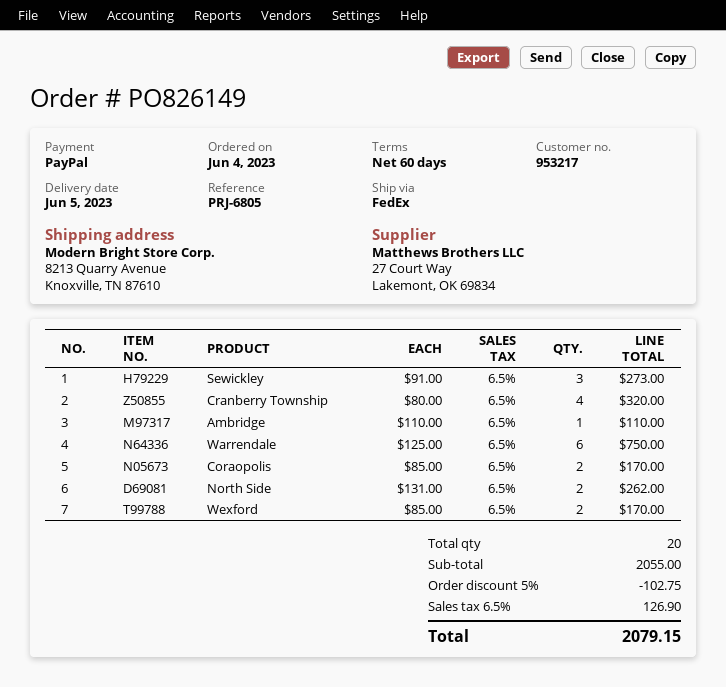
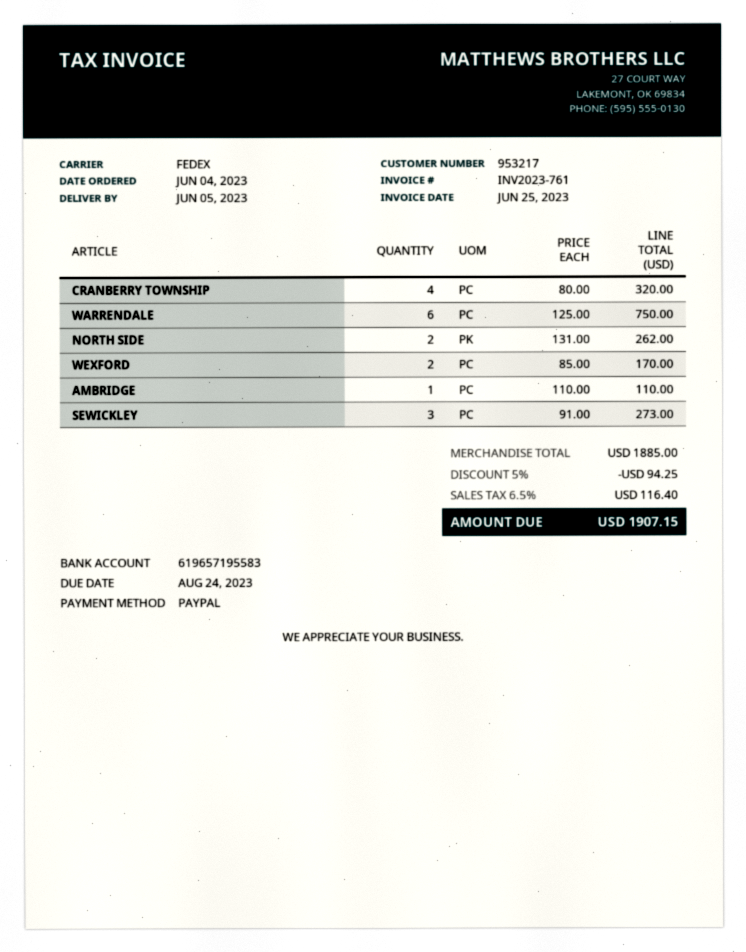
Coraopolis: 2 x 85.00 = 170.00 -> none
subtotal: 2055.00 -> 1885.00
discount: 5% = 102.75 -> 5% = 94.25
tax: 6.5% = 126.90 -> 6.5% = 116.40
total: 2079.15 -> 1907.15

